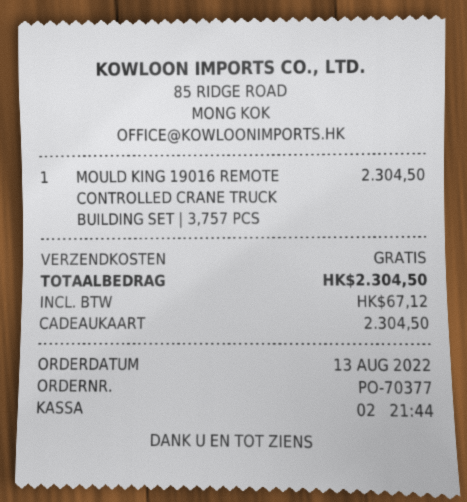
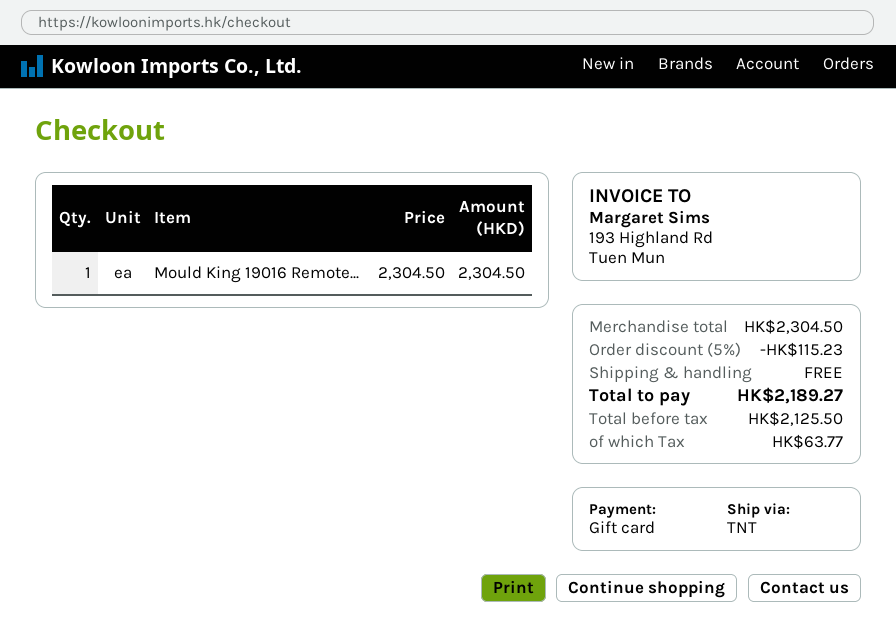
discount: none -> 5% = 115.23
tax: 67.12 -> 63.77
total: 2304.50 -> 2189.27

